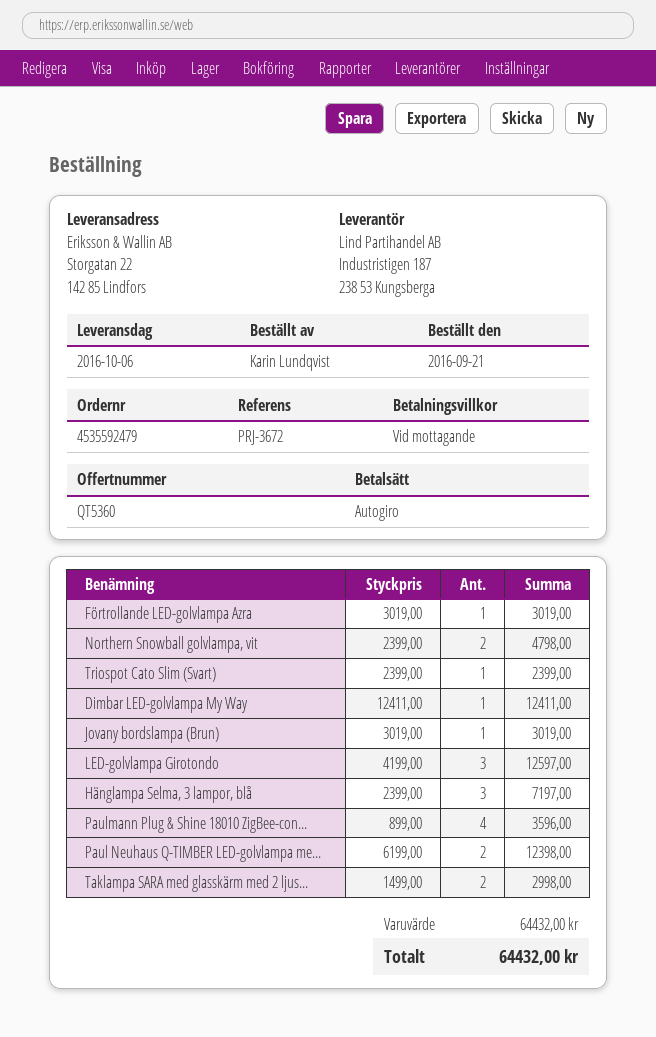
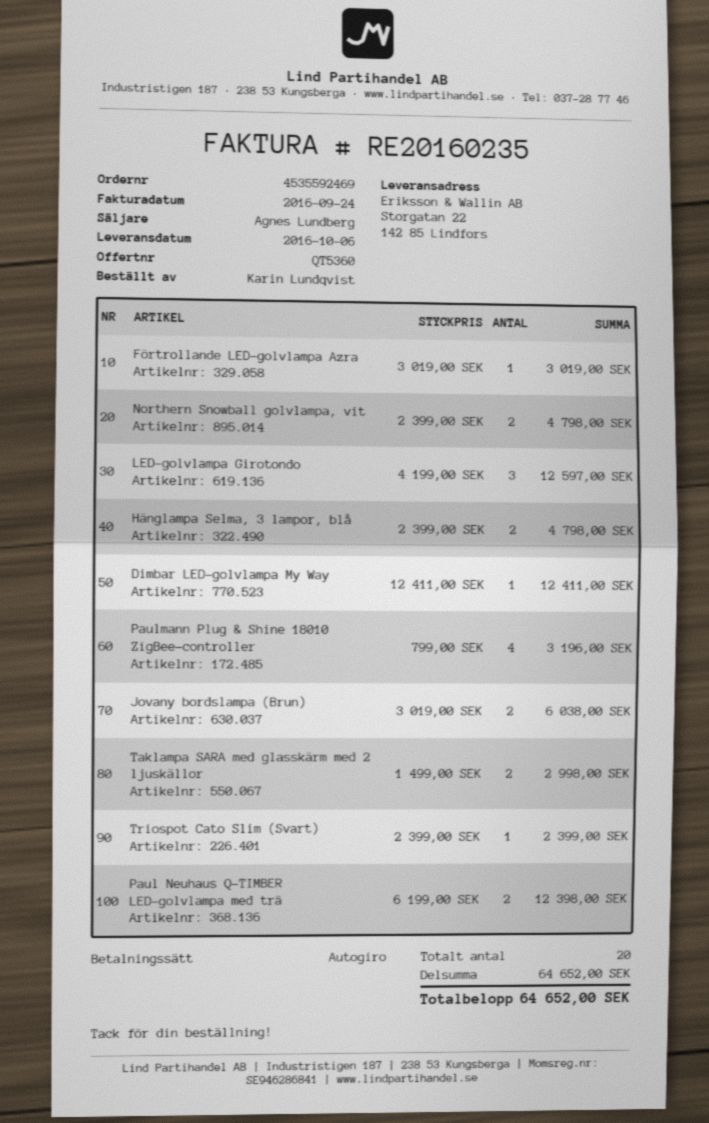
order number: 4535592479 -> 4535592469
Jovany bordslampa (Brun): 1 x 3019.00 = 3019.00 -> 2 x 3019.00 = 6038.00
Hänglampa Selma, 3 lampor, blå: 3 x 2399.00 = 7197.00 -> 2 x 2399.00 = 4798.00
Paulmann Plug & Shine 18010 ZigBee-con...: 4 x 899.00 = 3596.00 -> 4 x 799.00 = 3196.00
subtotal: 64432.00 -> 64652.00
total: 64432.00 -> 64652.00

